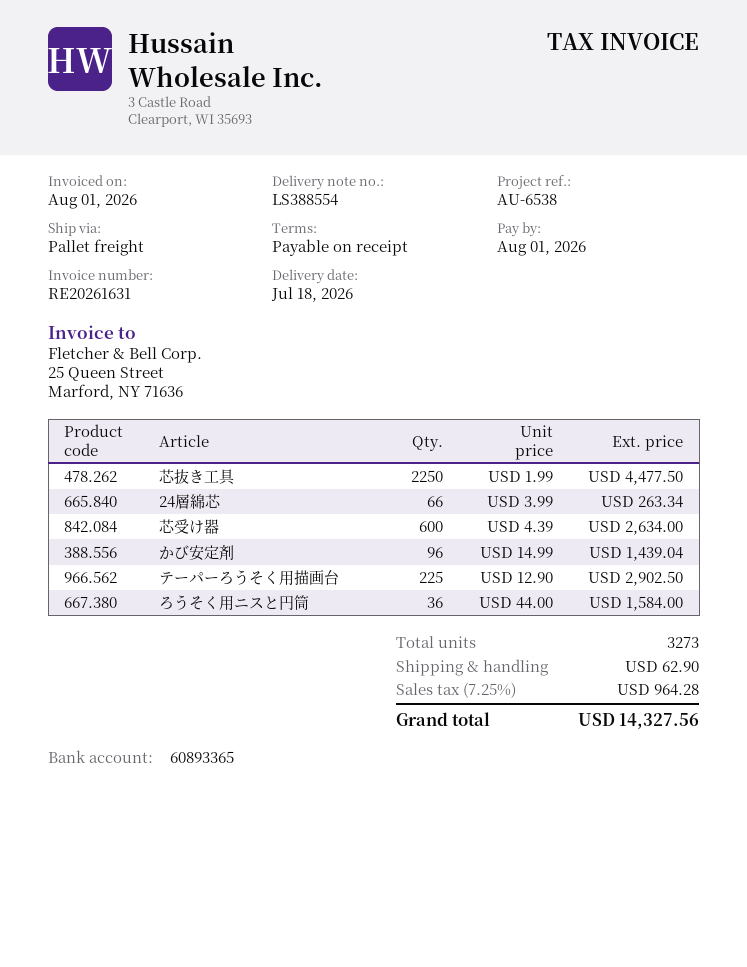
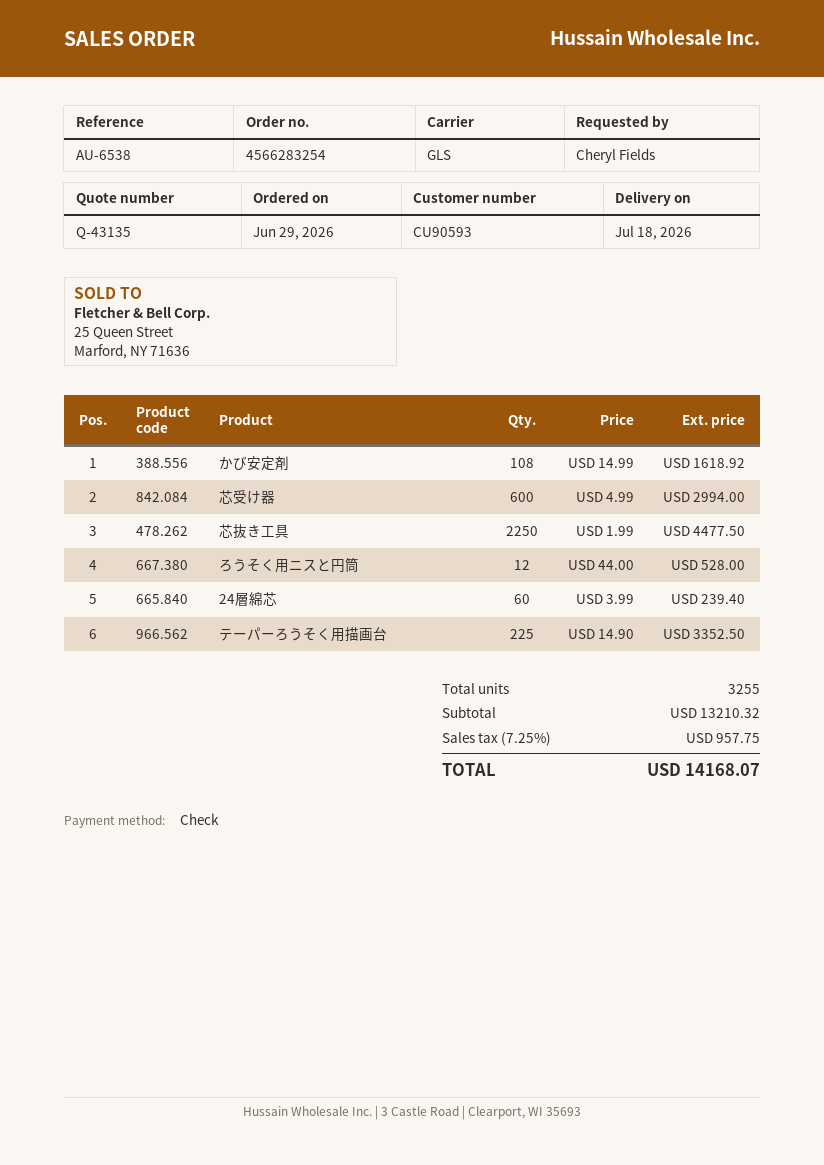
shipping method: pallet freight -> GLS
24層綿芯: 66 x 3.99 = 263.34 -> 60 x 3.99 = 239.40
芯受け器: 600 x 4.39 = 2634.00 -> 600 x 4.99 = 2994.00
かび安定剤: 96 x 14.99 = 1439.04 -> 108 x 14.99 = 1618.92
テーパーろうそく用描画台: 225 x 12.90 = 2902.50 -> 225 x 14.90 = 3352.50
ろうそく用ニスと円筒: 36 x 44.00 = 1584.00 -> 12 x 44.00 = 528.00
total quantity: 3273 -> 3255
shipping: 62.90 -> none
tax: 7.25% = 964.28 -> 7.25% = 957.75
total: 14327.56 -> 14168.07

